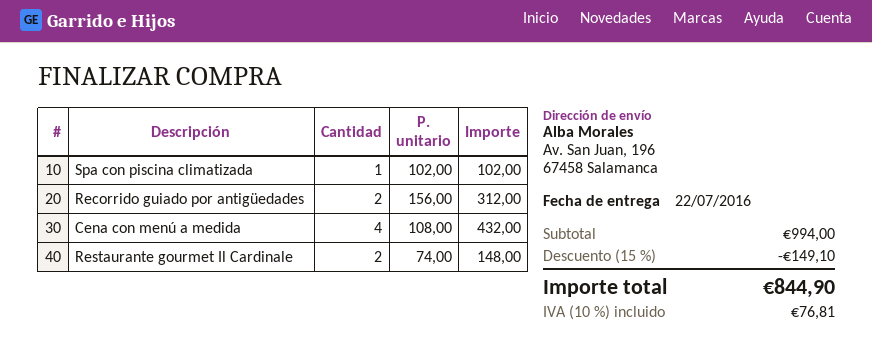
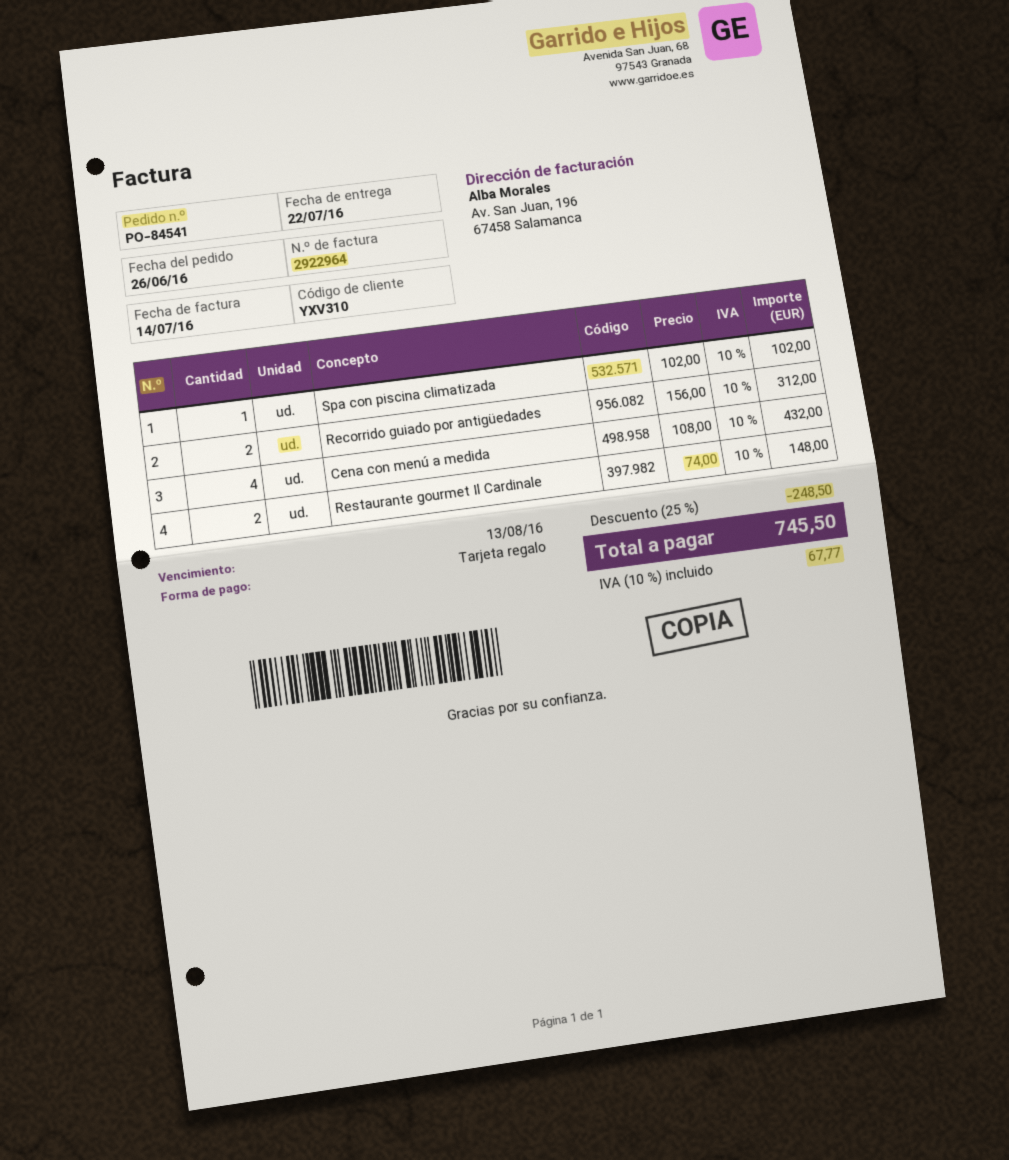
discount: 15% = 149.10 -> 25% = 248.50
tax: 10% = 76.81 -> 10% = 67.77
total: 844.90 -> 745.50

